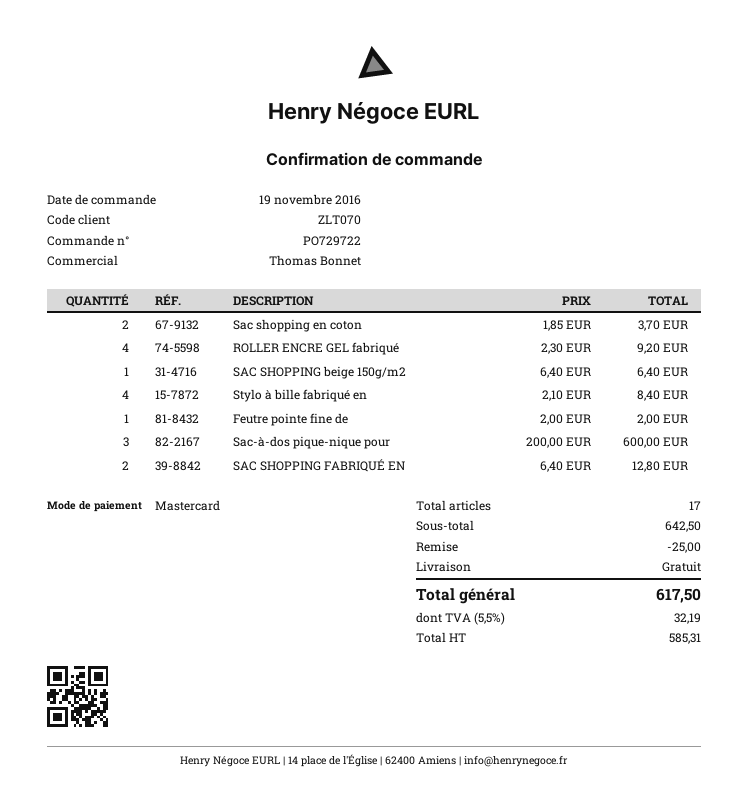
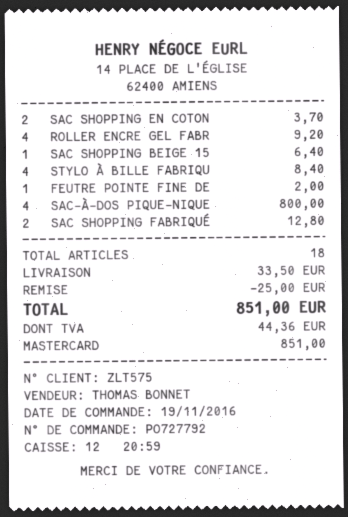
order number: PO729722 -> PO727792
customer number: ZLT070 -> ZLT575
Sac-à-dos pique-nique pour: 3 for 600.00 -> 4 for 800.00
total quantity: 17 -> 18
shipping: 0.00 -> 33.50
tax: 32.19 -> 44.36
total: 617.50 -> 851.00

